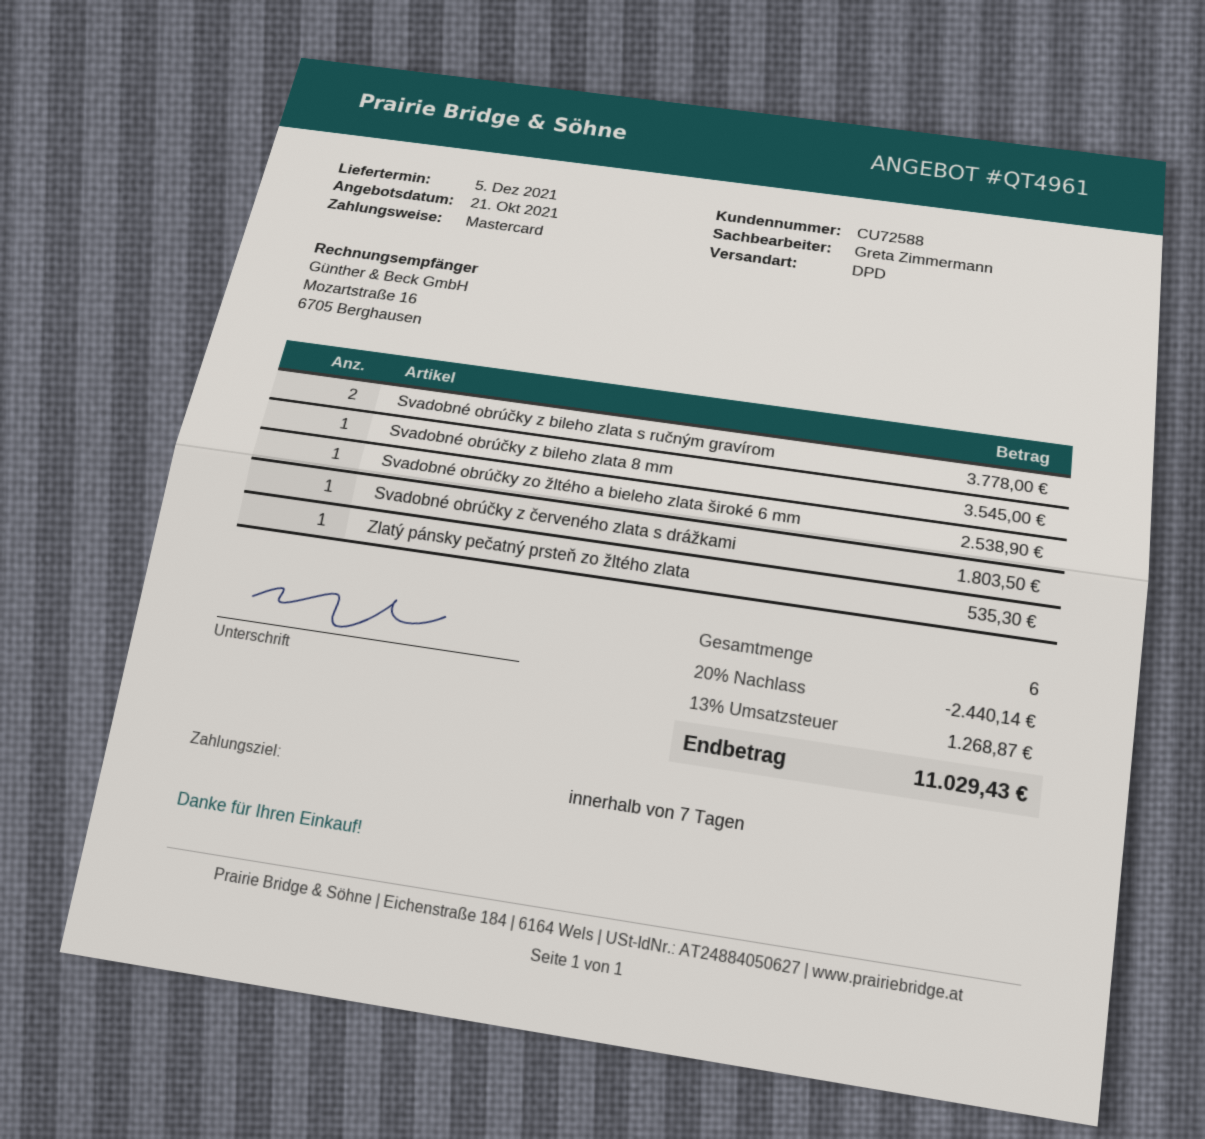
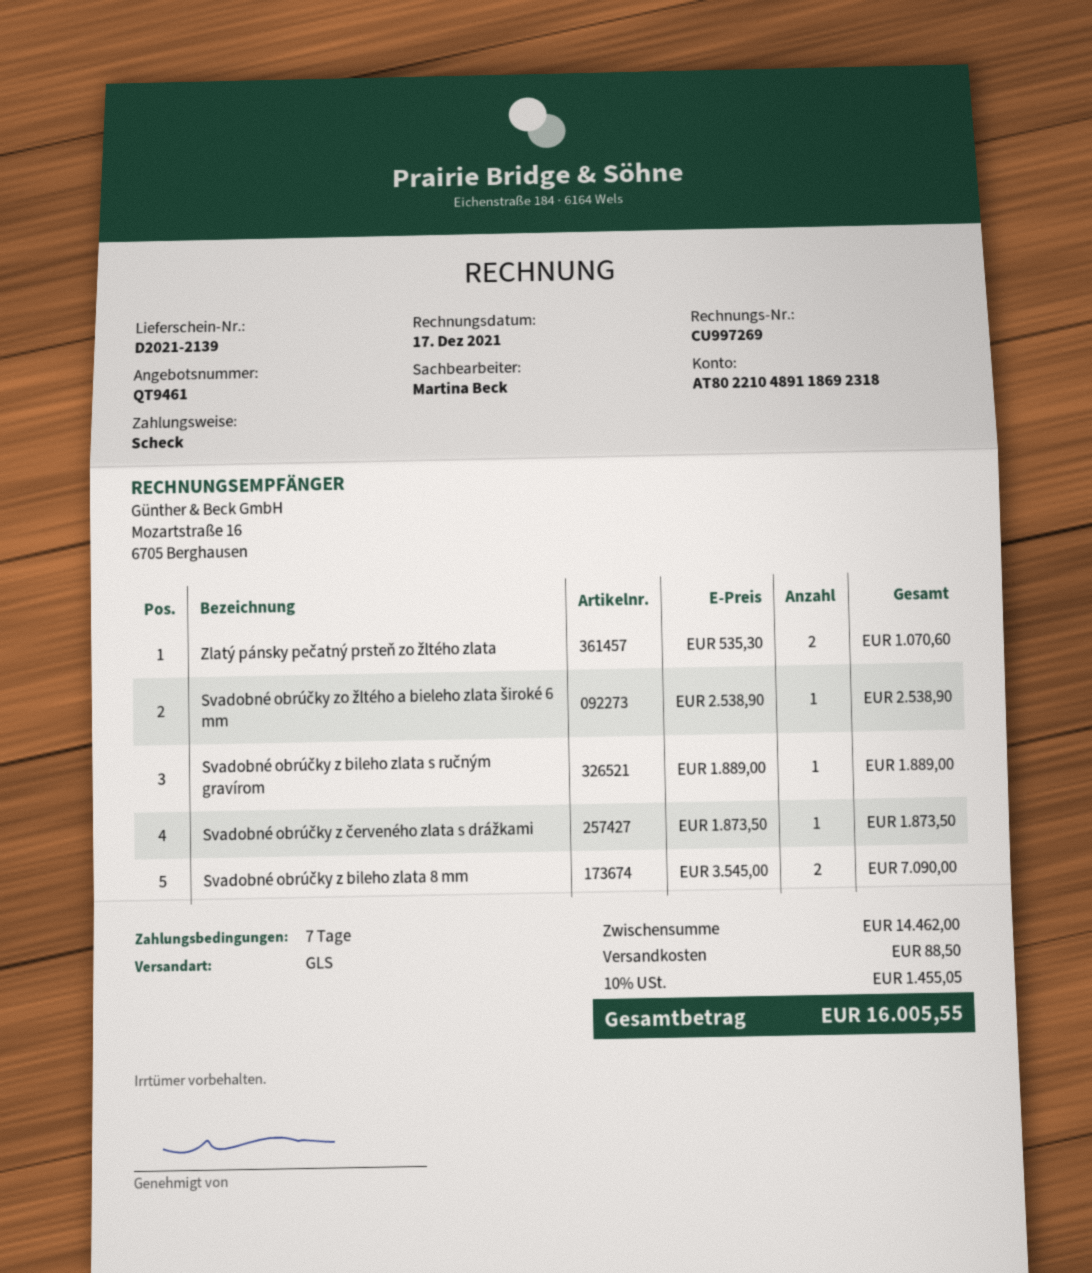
quote number: QT4961 -> QT9461
sales rep: Greta Zimmermann -> Martina Beck
payment method: Mastercard -> cheque
shipping method: DPD -> GLS
Svadobné obrúčky z bileho zlata s ručným gravírom: 2 for 3778.00 -> 1 for 1889.00
Svadobné obrúčky z bileho zlata 8 mm: 1 for 3545.00 -> 2 for 7090.00
Svadobné obrúčky z červeného zlata s drážkami: 1 for 1803.50 -> 1 for 1873.50
Zlatý pánsky pečatný prsteň zo žltého zlata: 1 for 535.30 -> 2 for 1070.60
discount: 20% = 2440.14 -> none
shipping: none -> 88.50
tax: 13% = 1268.87 -> 10% = 1455.05
total: 11029.43 -> 16005.55

